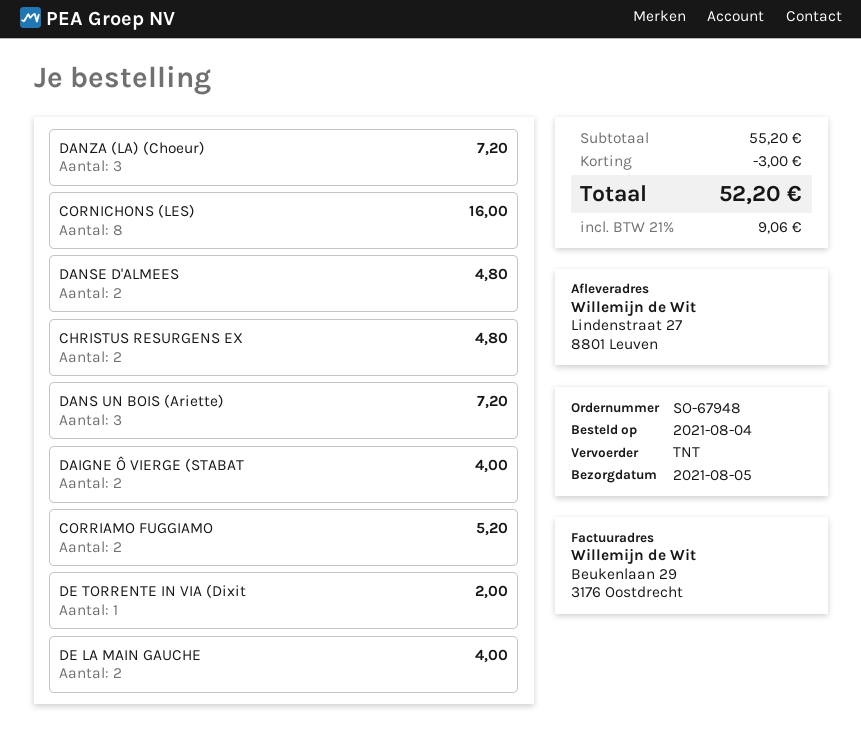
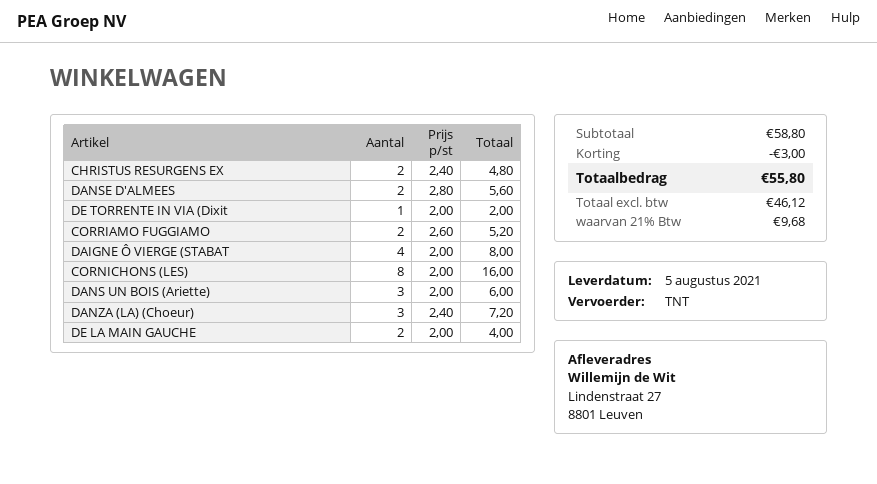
DANSE D'ALMEES: 2 for 4.80 -> 2 for 5.60
DANS UN BOIS (Ariette): 3 for 7.20 -> 3 for 6.00
DAIGNE Ô VIERGE (STABAT: 2 for 4.00 -> 4 for 8.00
subtotal: 55.20 -> 58.80
tax: 21% = 9.06 -> 21% = 9.68
total: 52.20 -> 55.80

